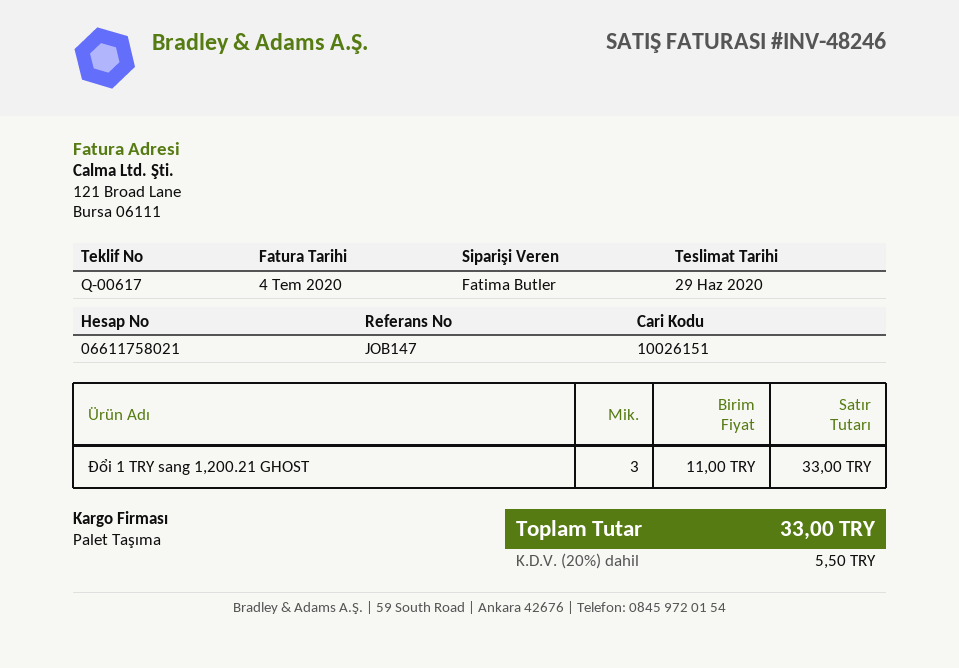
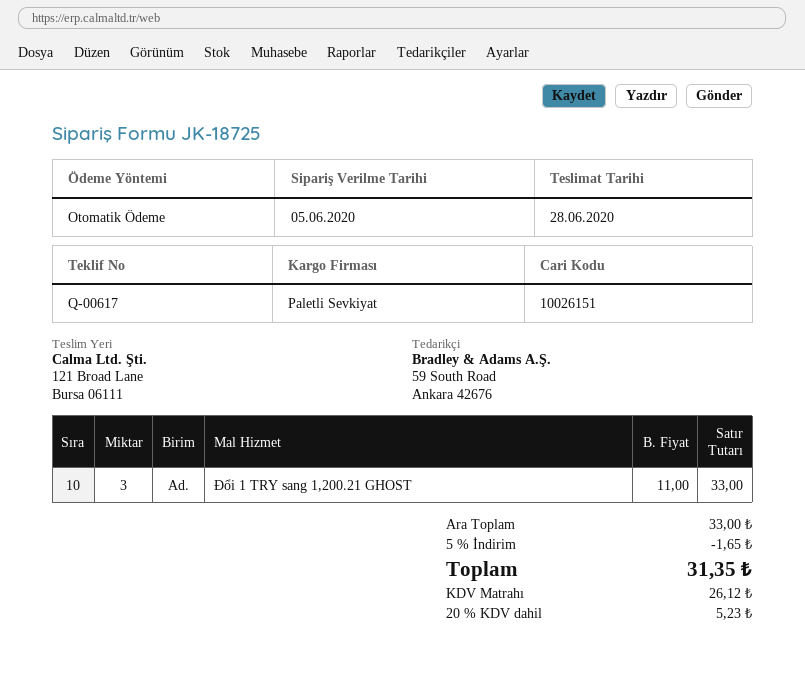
delivery date: 2020-06-29 -> 2020-06-28
discount: none -> 5% = 1.65
tax: 20% = 5.50 -> 20% = 5.23
total: 33.00 -> 31.35

